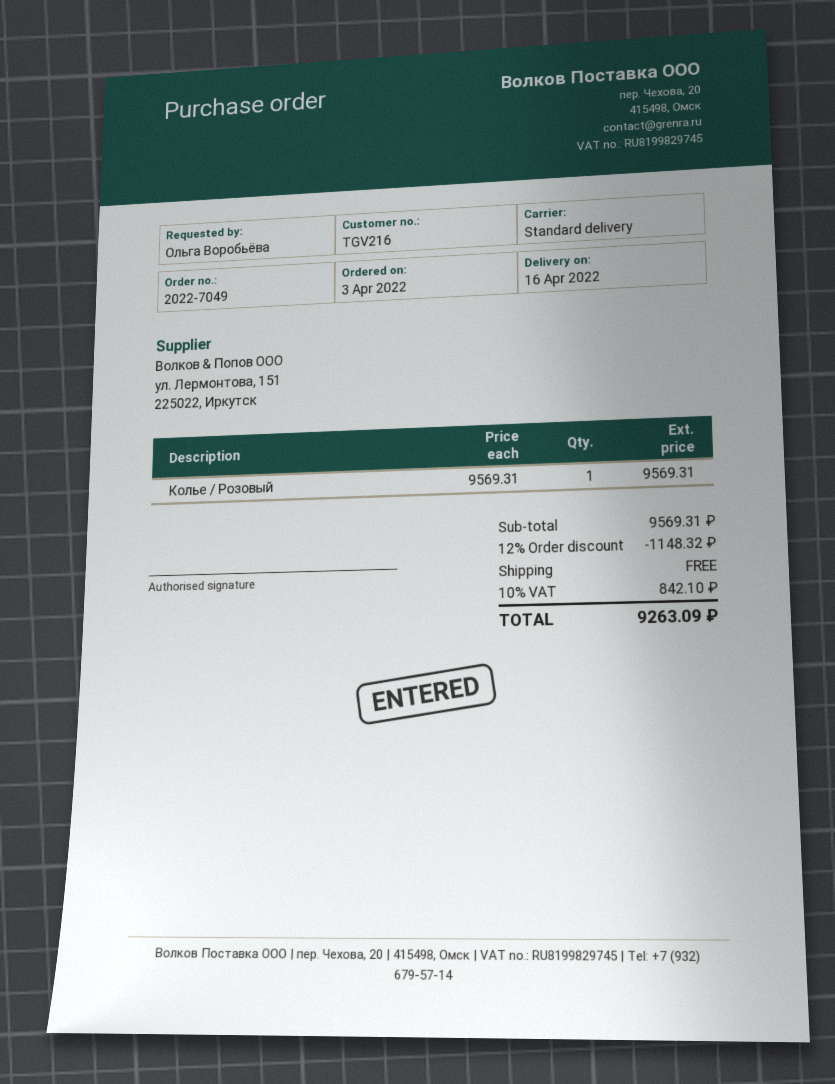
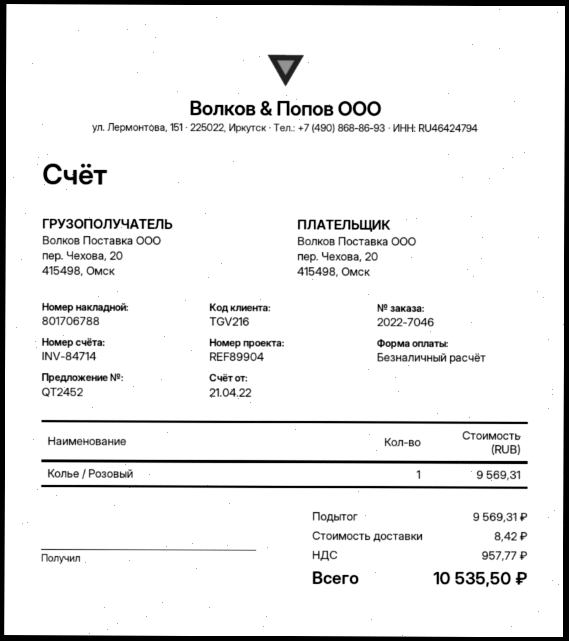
order number: 2022-7049 -> 2022-7046
discount: 12% = 1148.32 -> none
shipping: 0.00 -> 8.42
tax: 842.10 -> 957.77
total: 9263.09 -> 10535.50

